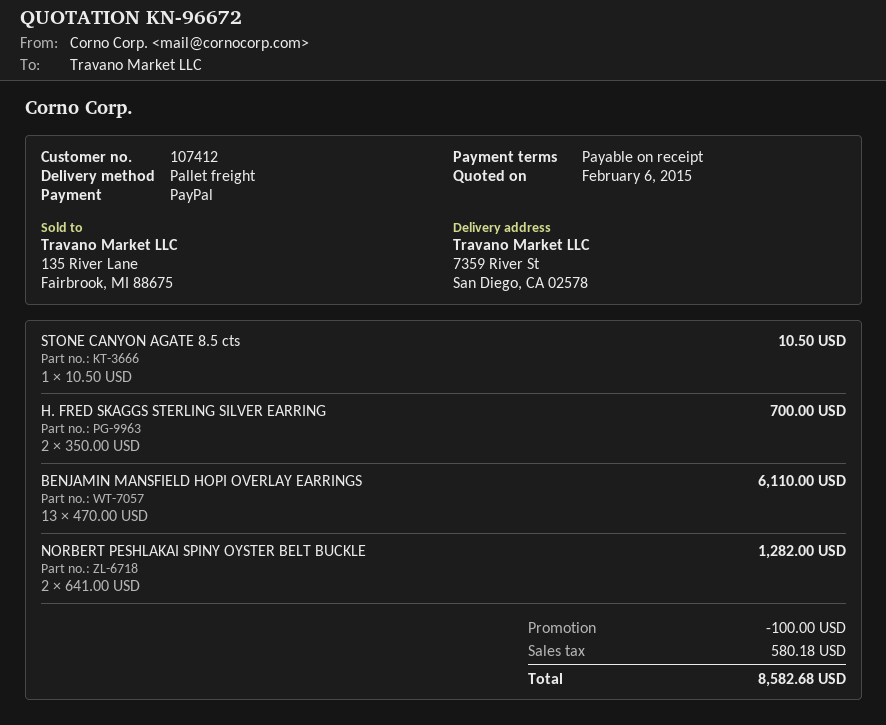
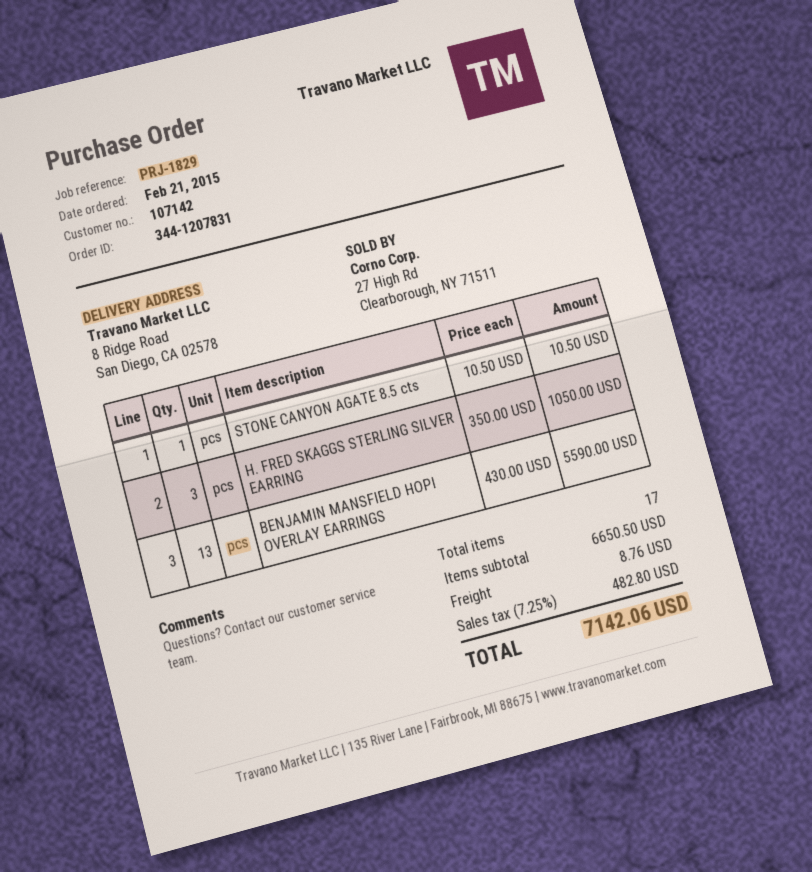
customer number: 107412 -> 107142
ship to: 7359 River St, San Diego, CA 02578 -> 8 Ridge Road, San Diego, CA 02578
H. FRED SKAGGS STERLING SILVER EARRING: 2 x 350.00 = 700.00 -> 3 x 350.00 = 1050.00
BENJAMIN MANSFIELD HOPI OVERLAY EARRINGS: 13 x 470.00 = 6110.00 -> 13 x 430.00 = 5590.00
NORBERT PESHLAKAI SPINY OYSTER BELT BUCKLE: 2 x 641.00 = 1282.00 -> none
discount: 100.00 -> none
shipping: none -> 8.76
tax: 580.18 -> 482.80
total: 8582.68 -> 7142.06

